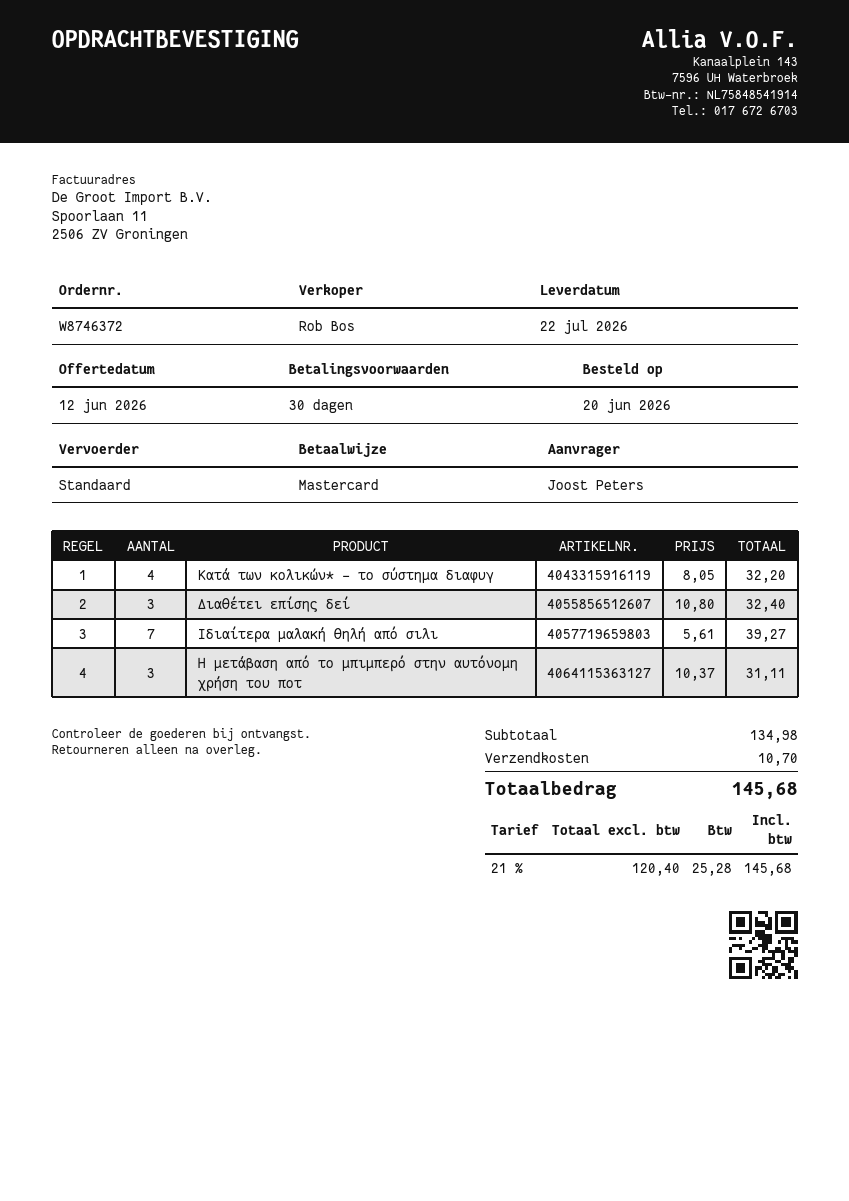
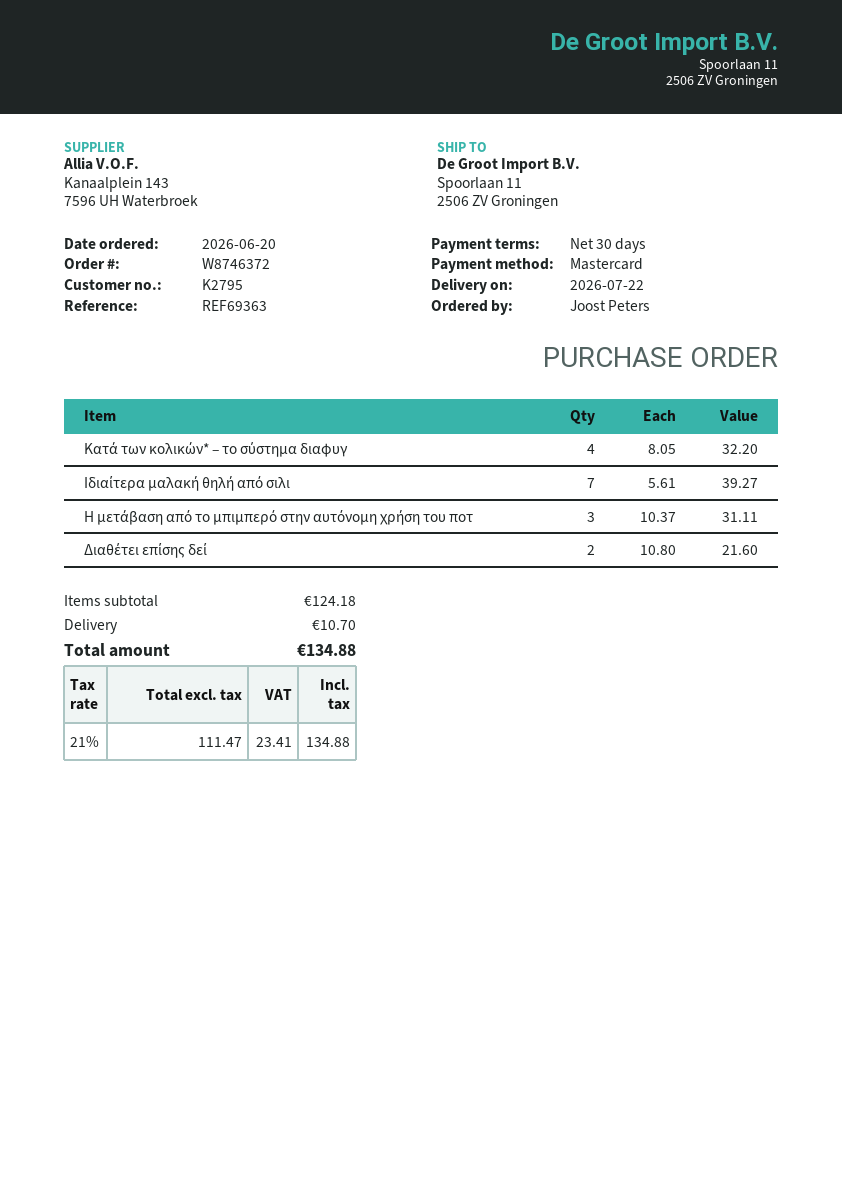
Διαθέτει επίσης δεί: 3 x 10.80 = 32.40 -> 2 x 10.80 = 21.60
subtotal: 134.98 -> 124.18
net: 120.40 -> 111.47
tax: 21% = 25.28 -> 21% = 23.41
total: 145.68 -> 134.88

